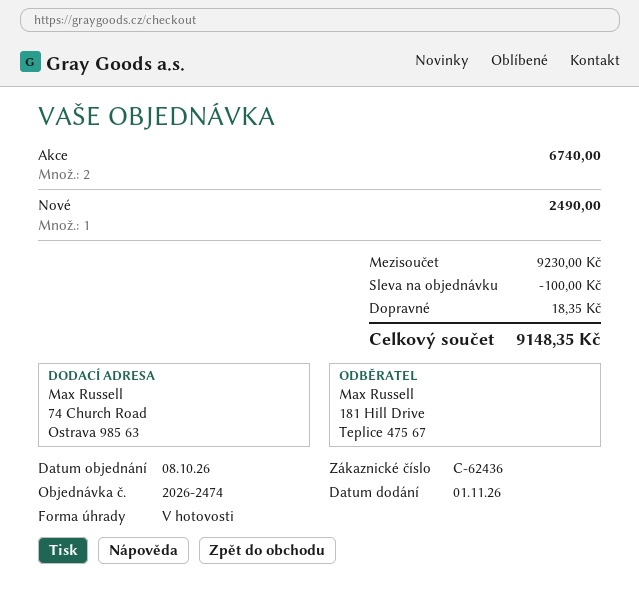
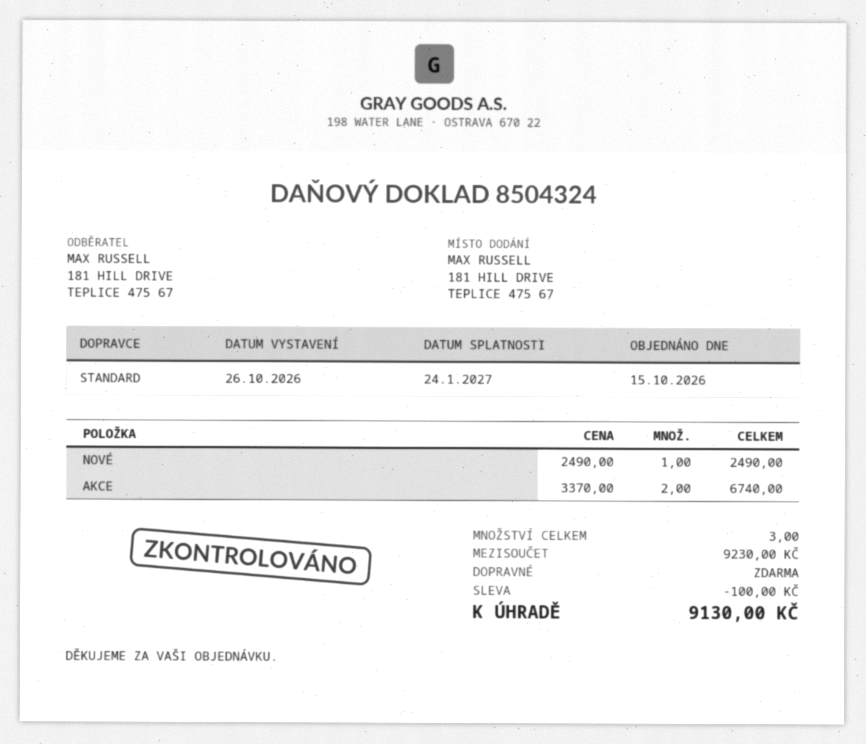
order date: 2026-10-08 -> 2026-10-15
ship to: 74 Church Road, Ostrava 985 63 -> 181 HILL DRIVE, TEPLICE 475 67
shipping: 18.35 -> 0.00
total: 9148.35 -> 9130.00

